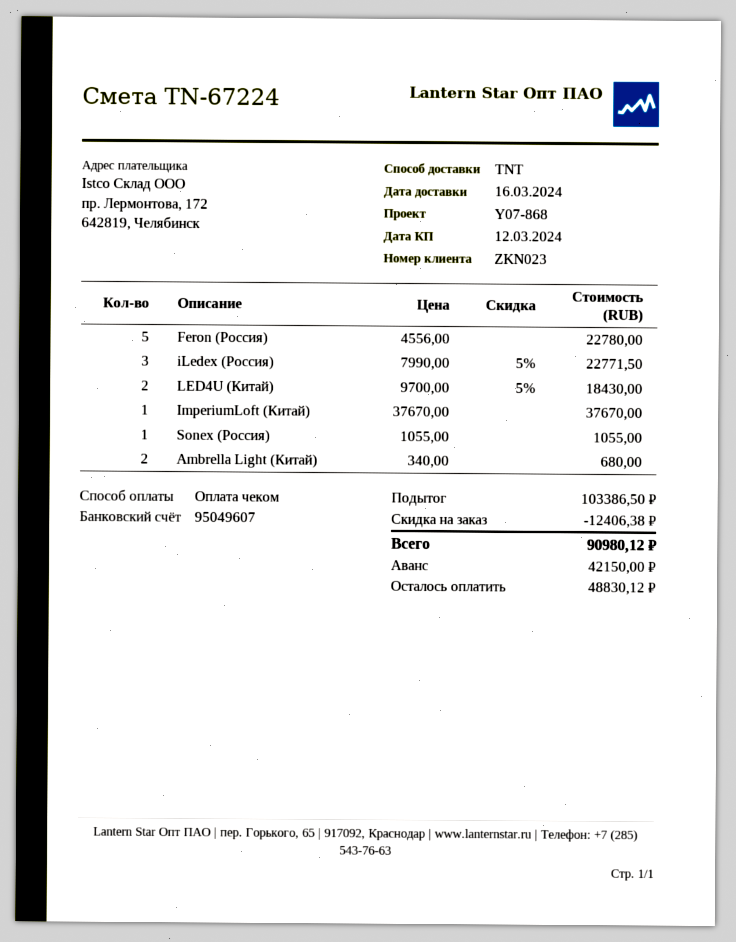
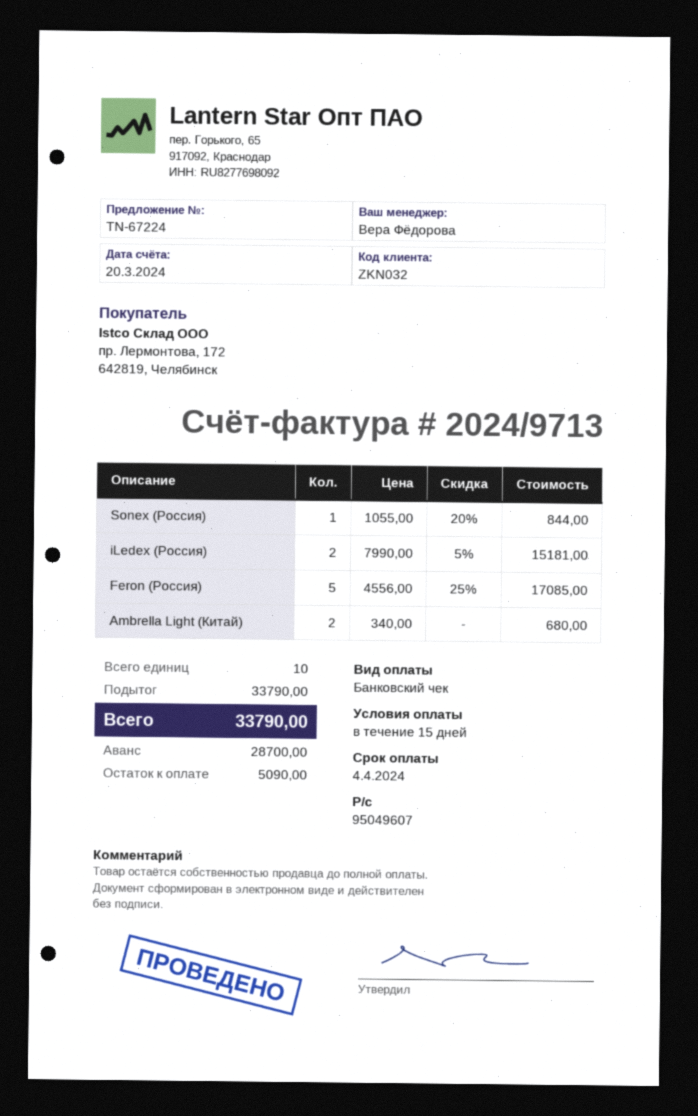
customer number: ZKN023 -> ZKN032
Feron (Россия): 5 x 4556.00 = 22780.00 -> 5 x 4556.00 - 25% = 17085.00
iLedex (Россия): 3 x 7990.00 - 5% = 22771.50 -> 2 x 7990.00 - 5% = 15181.00
LED4U (Китай): 2 x 9700.00 - 5% = 18430.00 -> none
ImperiumLoft (Китай): 1 x 37670.00 = 37670.00 -> none
Sonex (Россия): 1 x 1055.00 = 1055.00 -> 1 x 1055.00 - 20% = 844.00
subtotal: 103386.50 -> 33790.00
discount: 12406.38 -> none
total: 90980.12 -> 33790.00
deposit: 42150.00 -> 28700.00
balance: 48830.12 -> 5090.00

